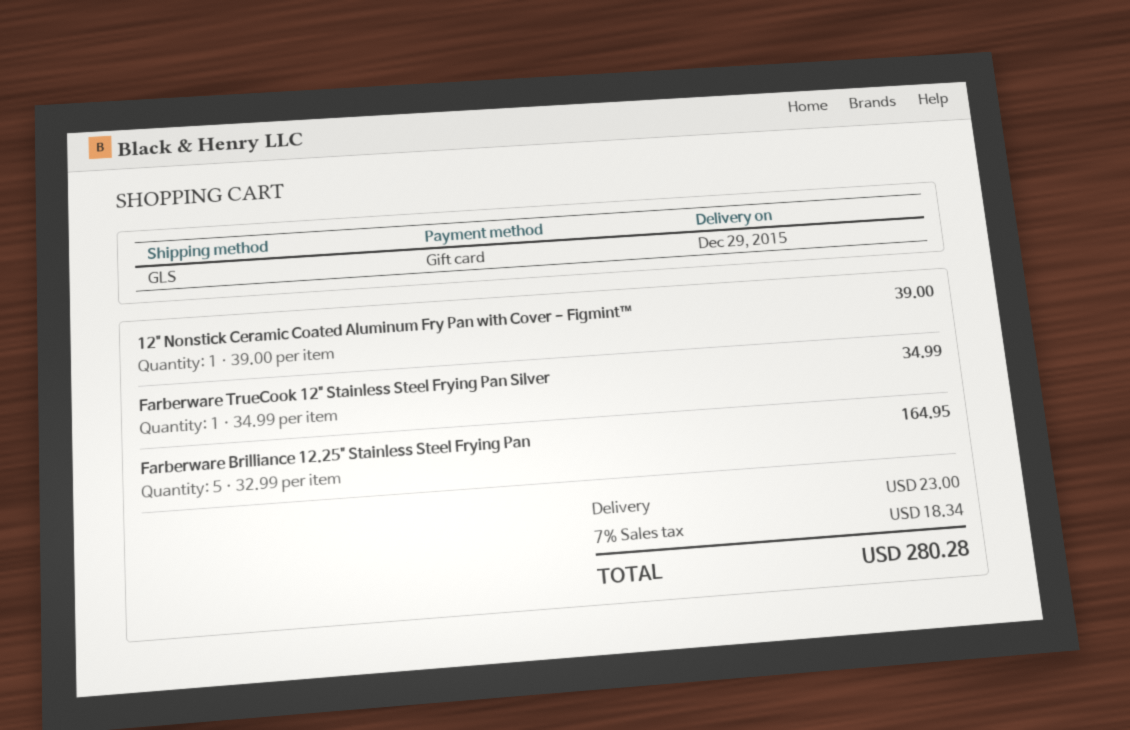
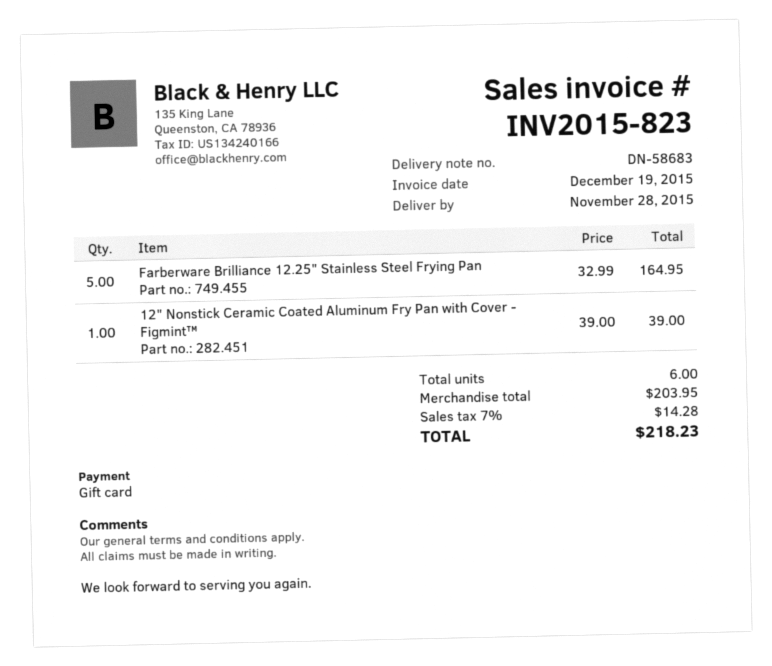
delivery date: 2015-12-29 -> 2015-11-28
Farberware TrueCook 12" Stainless Steel Frying Pan Silver: 1 x 34.99 = 34.99 -> none
shipping: 23.00 -> none
tax: 7% = 18.34 -> 7% = 14.28
total: 280.28 -> 218.23

